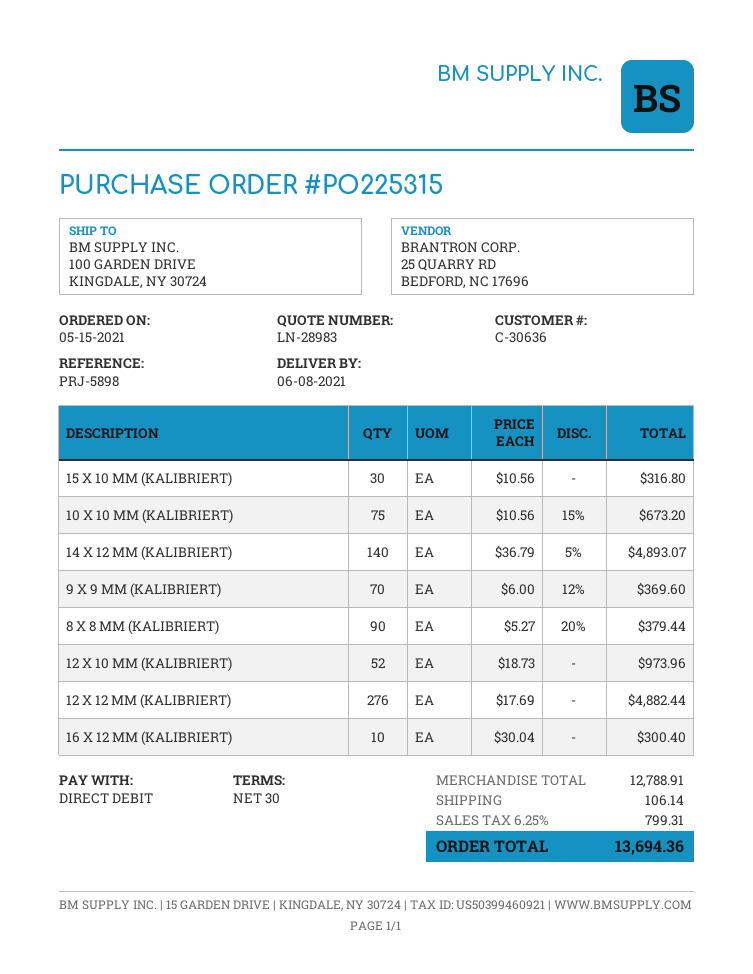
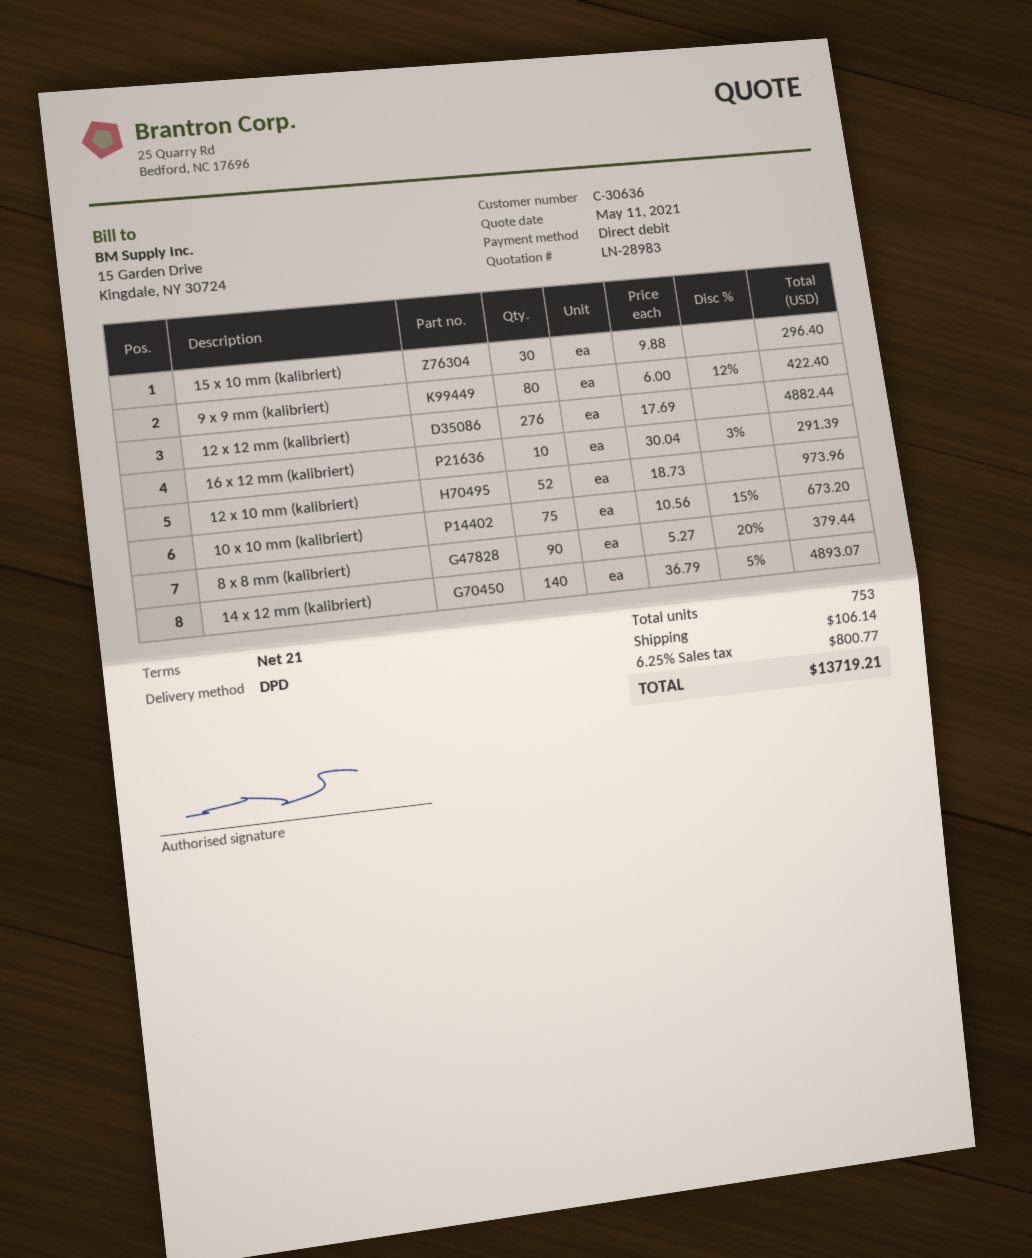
payment terms: 30 days -> 21 days
15 X 10 MM (KALIBRIERT): 30 x 10.56 = 316.80 -> 30 x 9.88 = 296.40
9 X 9 MM (KALIBRIERT): 70 x 6.00 - 12% = 369.60 -> 80 x 6.00 - 12% = 422.40
16 X 12 MM (KALIBRIERT): 10 x 30.04 = 300.40 -> 10 x 30.04 - 3% = 291.39
tax: 6.25% = 799.31 -> 6.25% = 800.77
total: 13694.36 -> 13719.21

